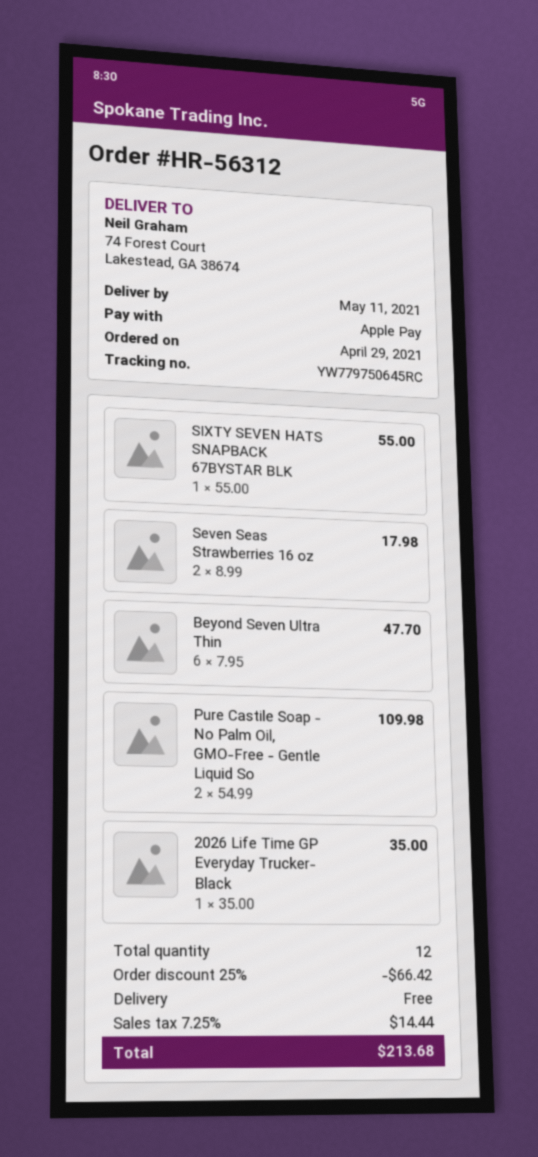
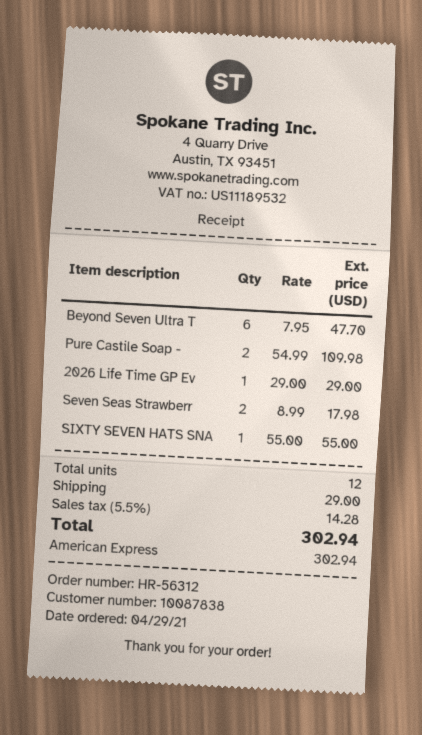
payment method: Apple Pay -> American Express
2026 Life Time GP Everyday Trucker- Black: 1 x 35.00 = 35.00 -> 1 x 29.00 = 29.00
discount: 25% = 66.42 -> none
shipping: 0.00 -> 29.00
tax: 7.25% = 14.44 -> 5.5% = 14.28
total: 213.68 -> 302.94

